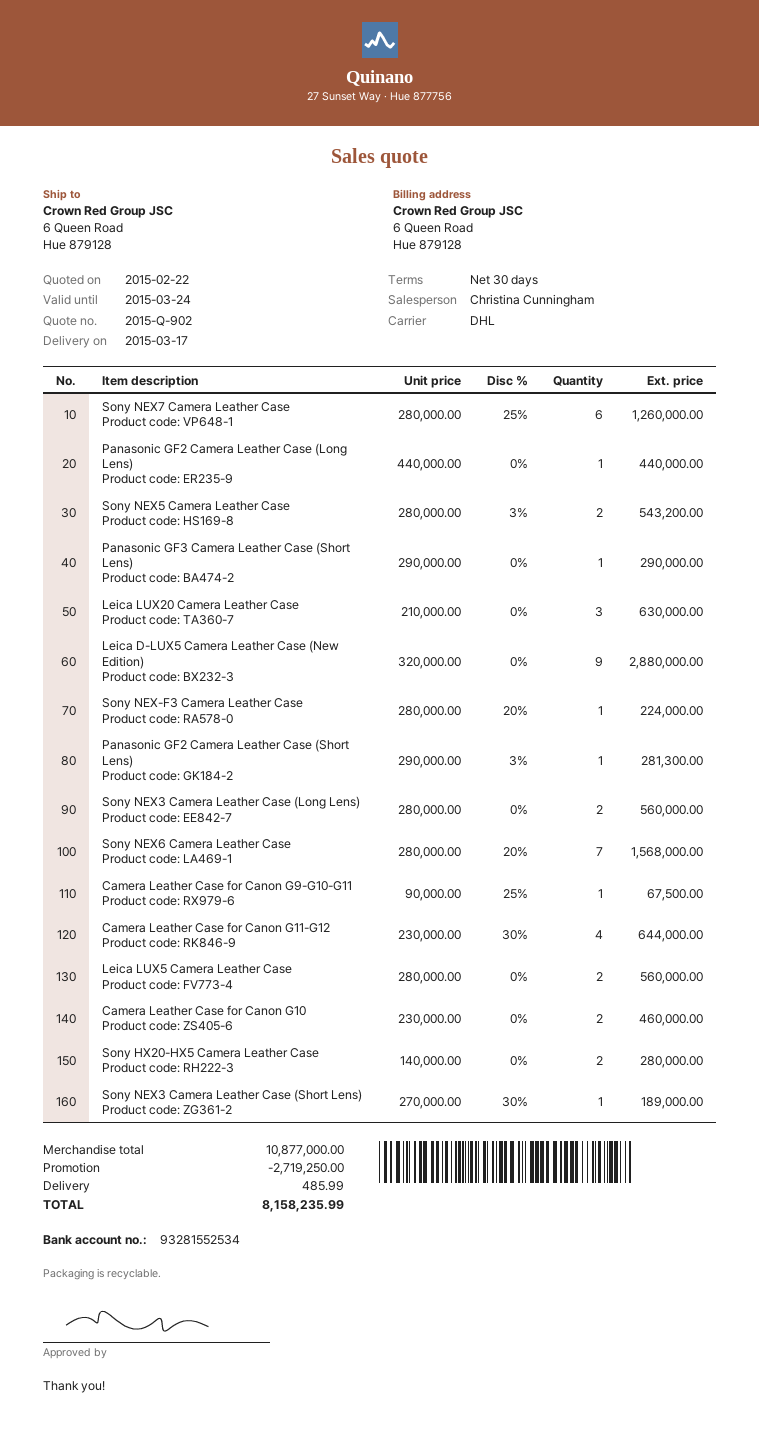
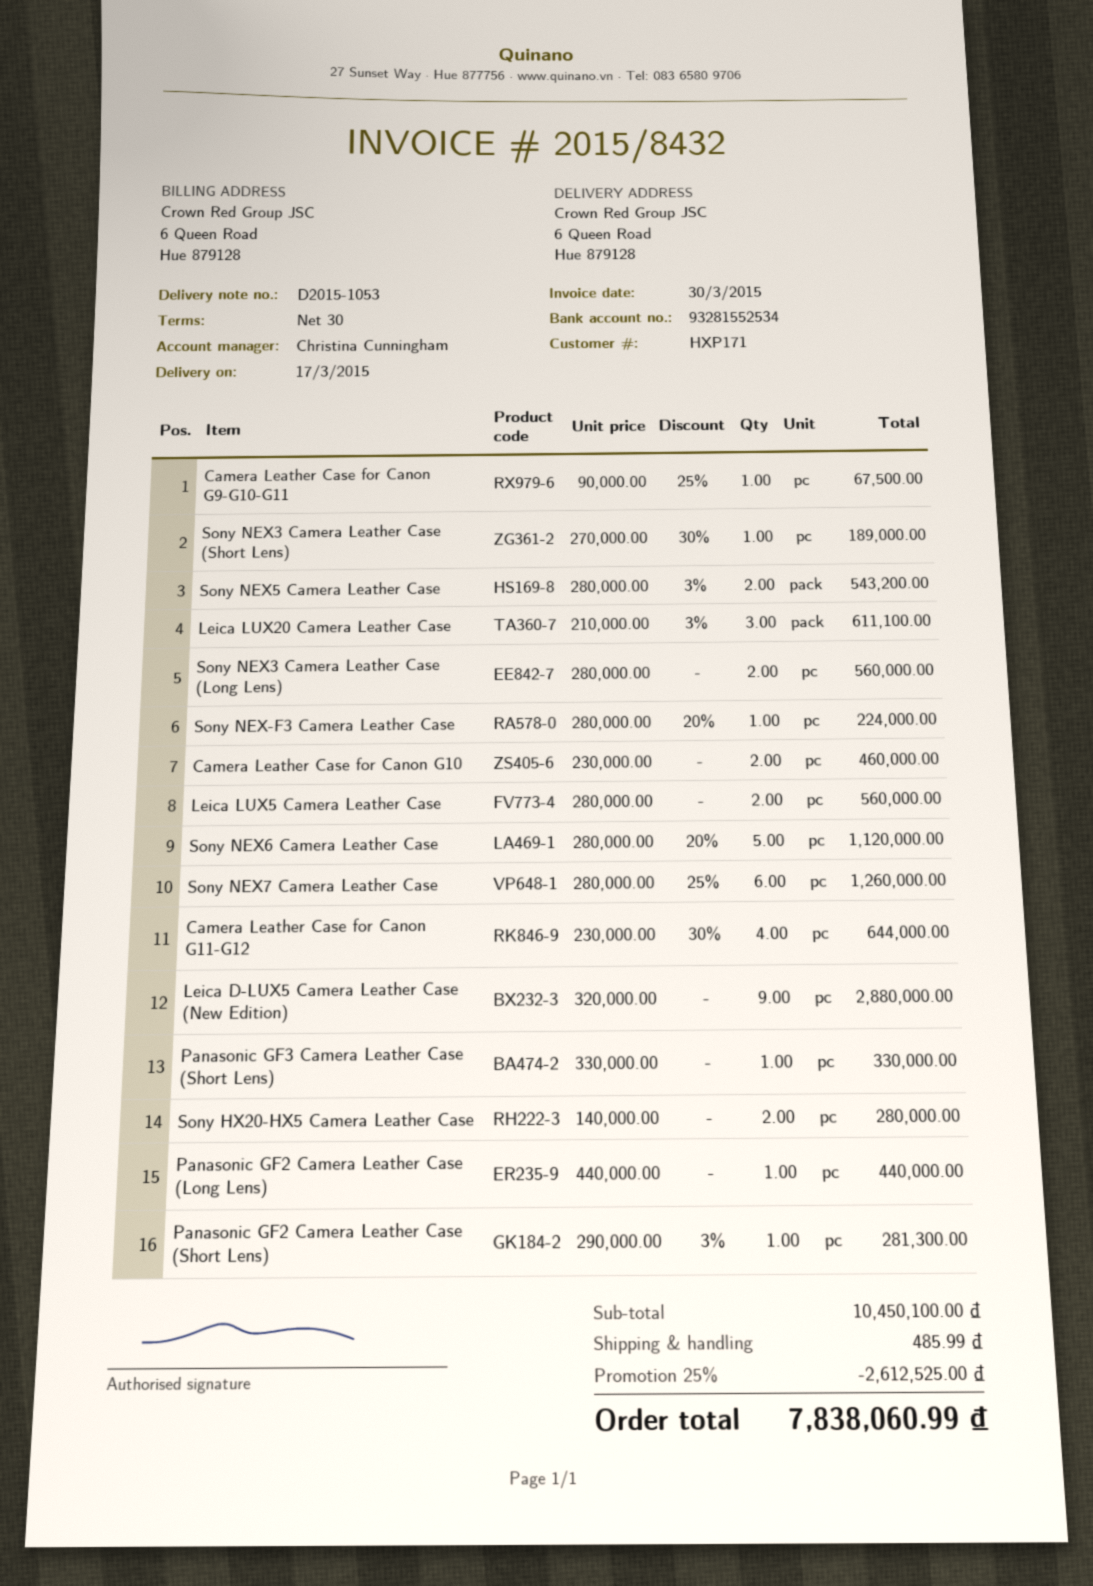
Panasonic GF3 Camera Leather Case (Short Lens): 1 x 290000.00 = 290000.00 -> 1 x 330000.00 = 330000.00
Leica LUX20 Camera Leather Case: 3 x 210000.00 = 630000.00 -> 3 x 210000.00 - 3% = 611100.00
Sony NEX6 Camera Leather Case: 7 x 280000.00 - 20% = 1568000.00 -> 5 x 280000.00 - 20% = 1120000.00
subtotal: 10877000.00 -> 10450100.00
discount: 2719250.00 -> 2612525.00
total: 8158235.99 -> 7838060.99

